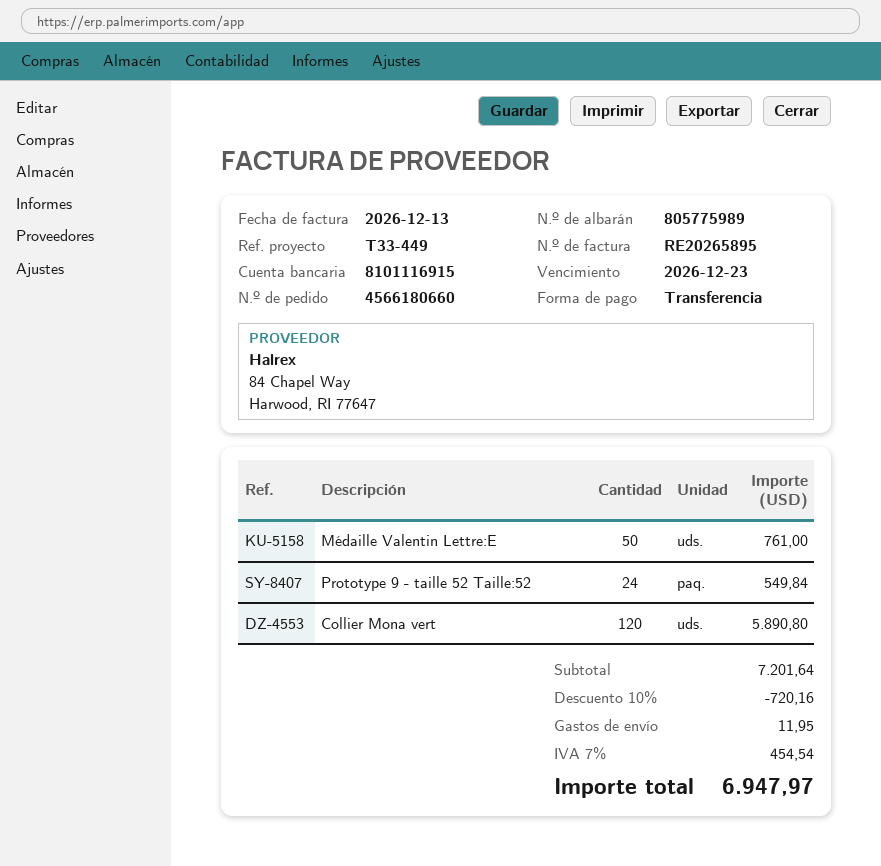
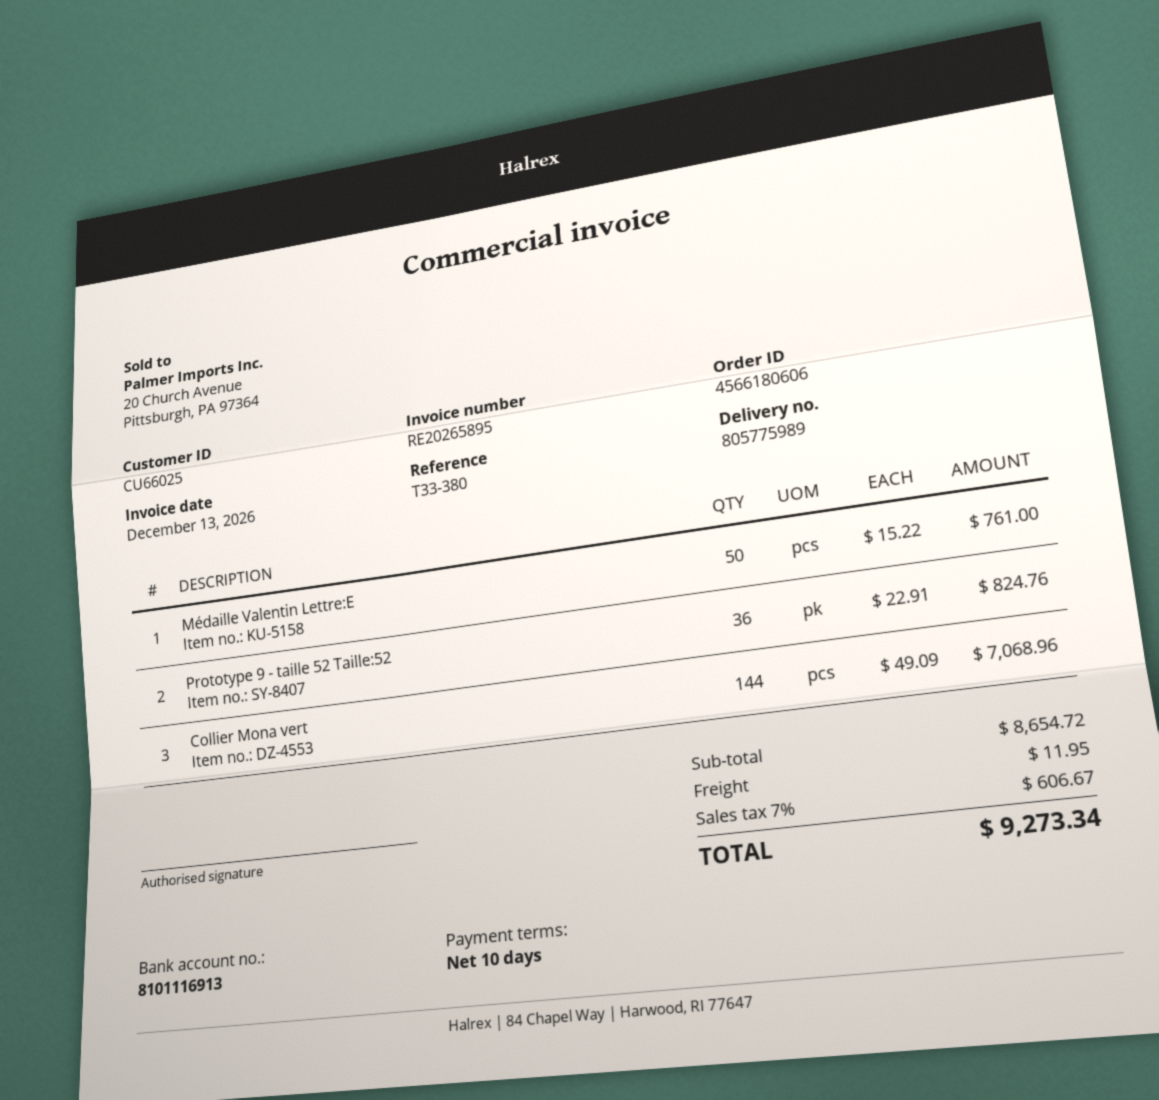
order number: 4566180660 -> 4566180606
reference: T33-449 -> T33-380
bank account: 8101116915 -> 8101116913
Prototype 9 - taille 52 Taille:52: 24 for 549.84 -> 36 for 824.76
Collier Mona vert: 120 for 5890.80 -> 144 for 7068.96
subtotal: 7201.64 -> 8654.72
discount: 10% = 720.16 -> none
tax: 7% = 454.54 -> 7% = 606.67
total: 6947.97 -> 9273.34

